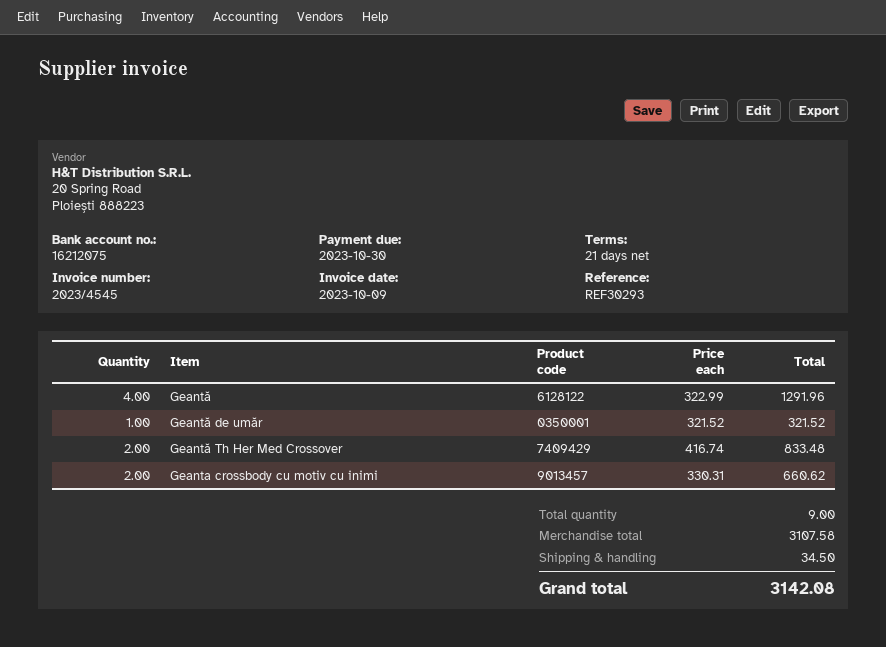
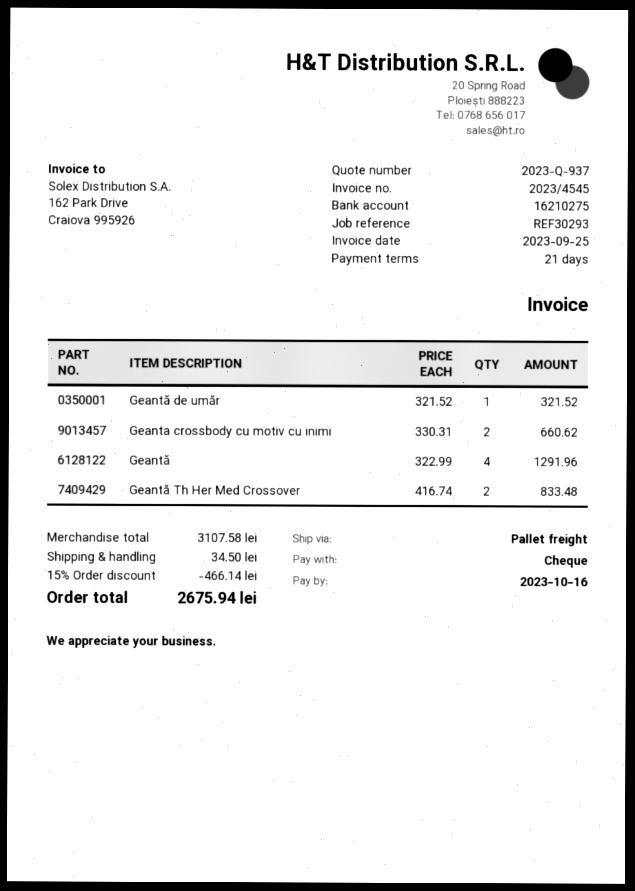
invoice date: 2023-10-09 -> 2023-09-25
due date: 2023-10-30 -> 2023-10-16
bank account: 16212075 -> 16210275
discount: none -> 15% = 466.14
total: 3142.08 -> 2675.94

